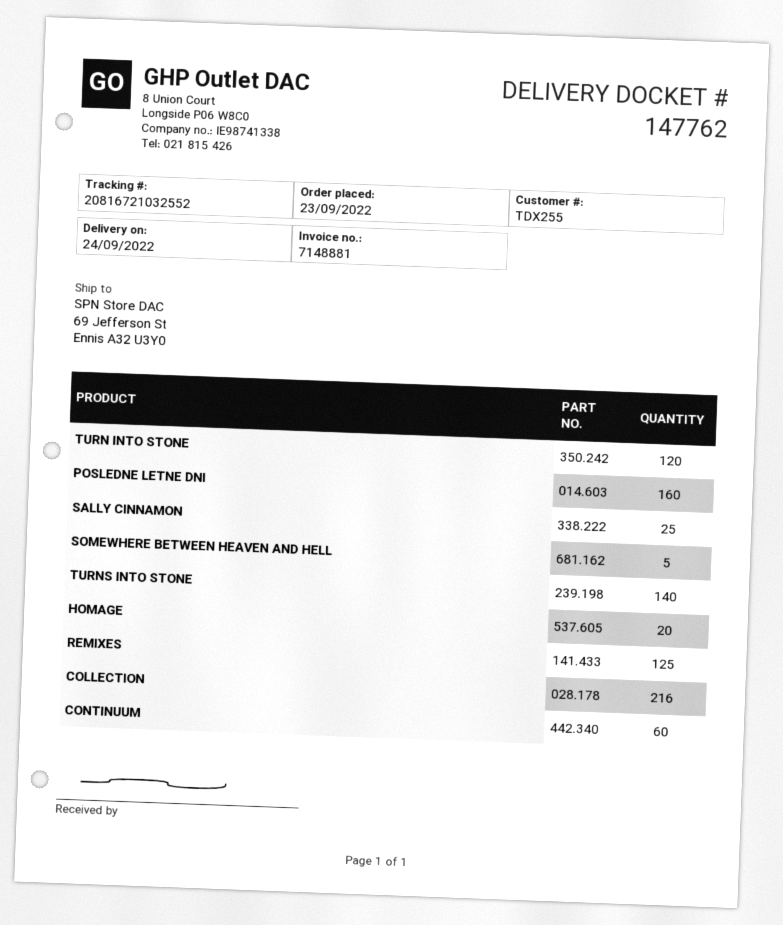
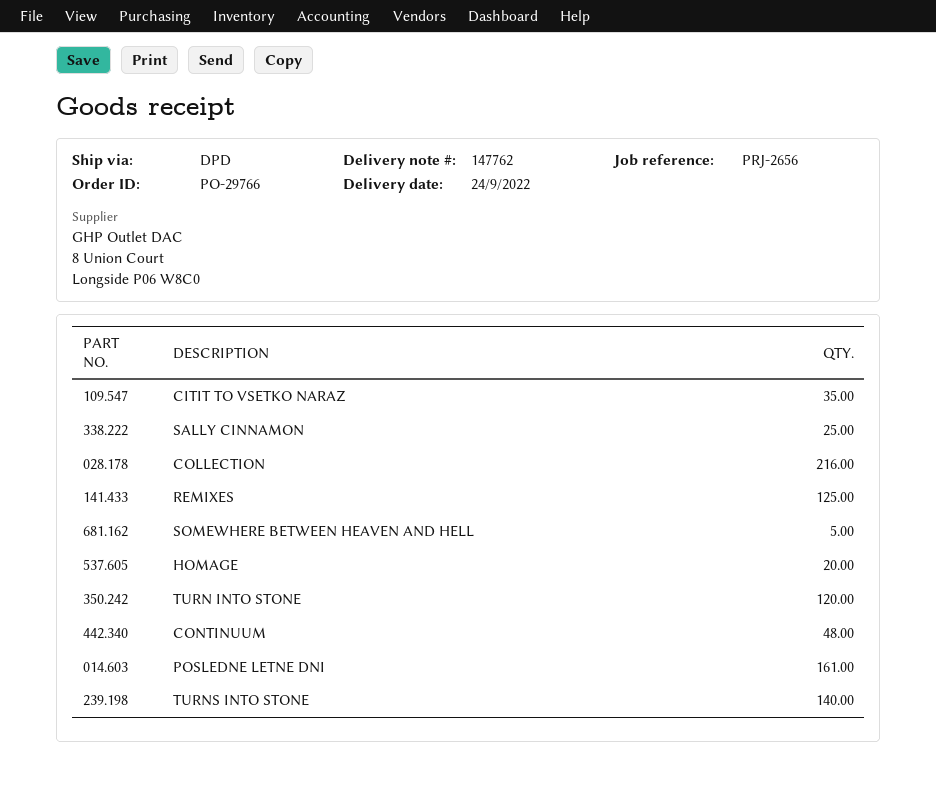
POSLEDNE LETNE DNI: 160 -> 161
CONTINUUM: 60 -> 48
CITIT TO VSETKO NARAZ: none -> 35

